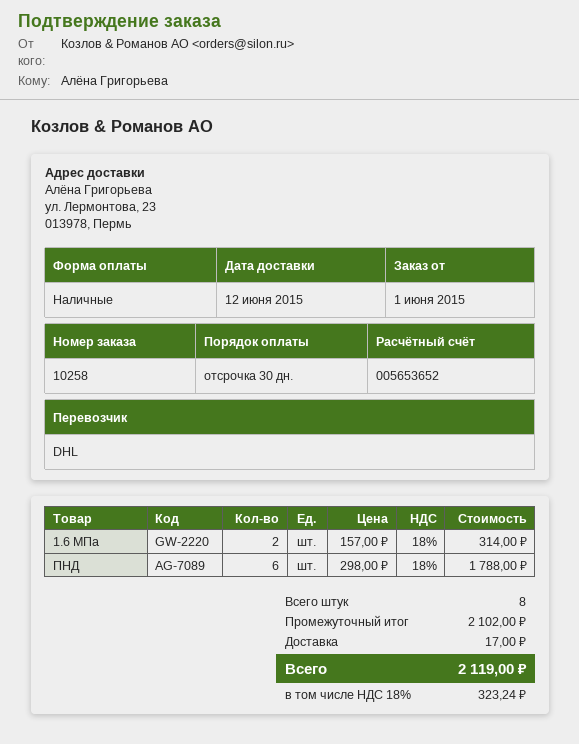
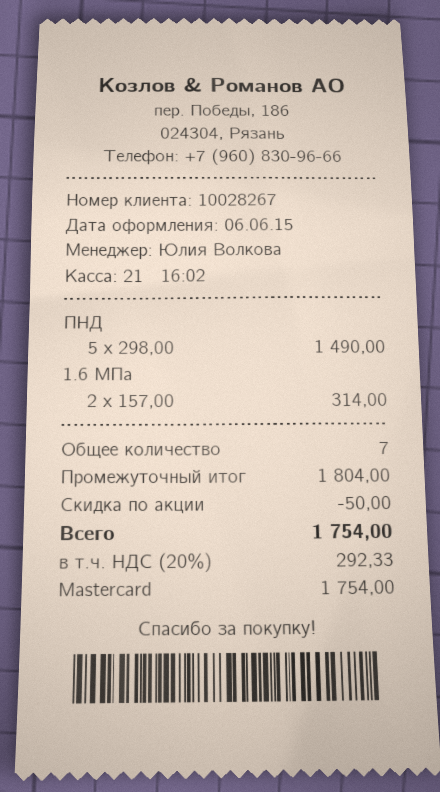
order date: 2015-06-01 -> 2015-06-06
payment method: cash -> Mastercard
ПНД: 6 x 298.00 = 1788.00 -> 5 x 298.00 = 1490.00
total quantity: 8 -> 7
subtotal: 2102.00 -> 1804.00
discount: none -> 50.00
shipping: 17.00 -> none
tax: 18% = 323.24 -> 20% = 292.33
total: 2119.00 -> 1754.00

